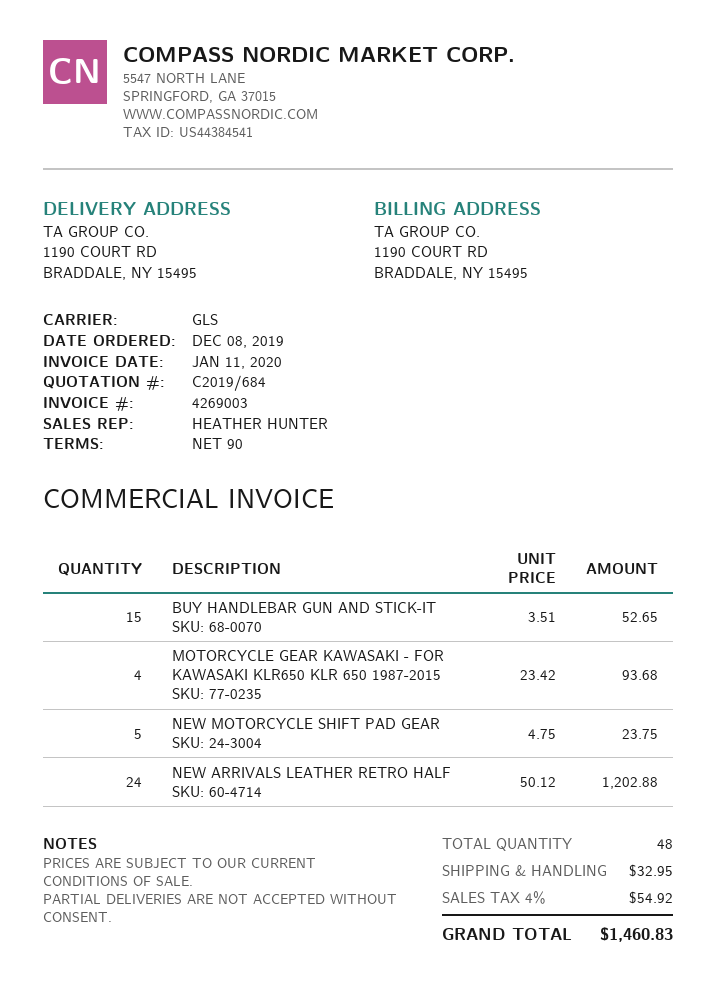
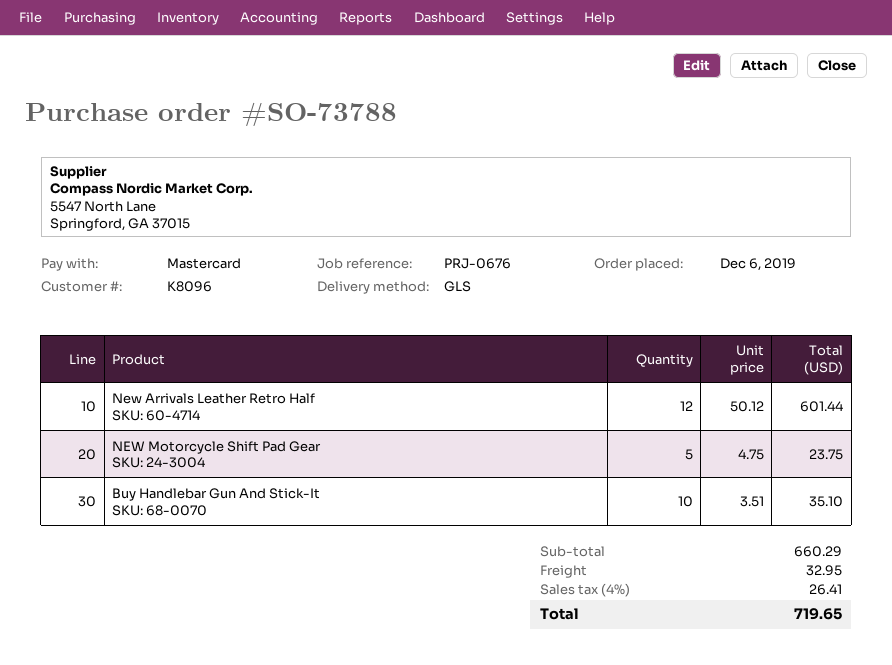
order date: 2019-12-08 -> 2019-12-06
BUY HANDLEBAR GUN AND STICK-IT: 15 x 3.51 = 52.65 -> 10 x 3.51 = 35.10
MOTORCYCLE GEAR KAWASAKI - FOR KAWASAKI KLR650 KLR 650 1987-2015: 4 x 23.42 = 93.68 -> none
NEW ARRIVALS LEATHER RETRO HALF: 24 x 50.12 = 1202.88 -> 12 x 50.12 = 601.44
tax: 4% = 54.92 -> 4% = 26.41
total: 1460.83 -> 719.65

